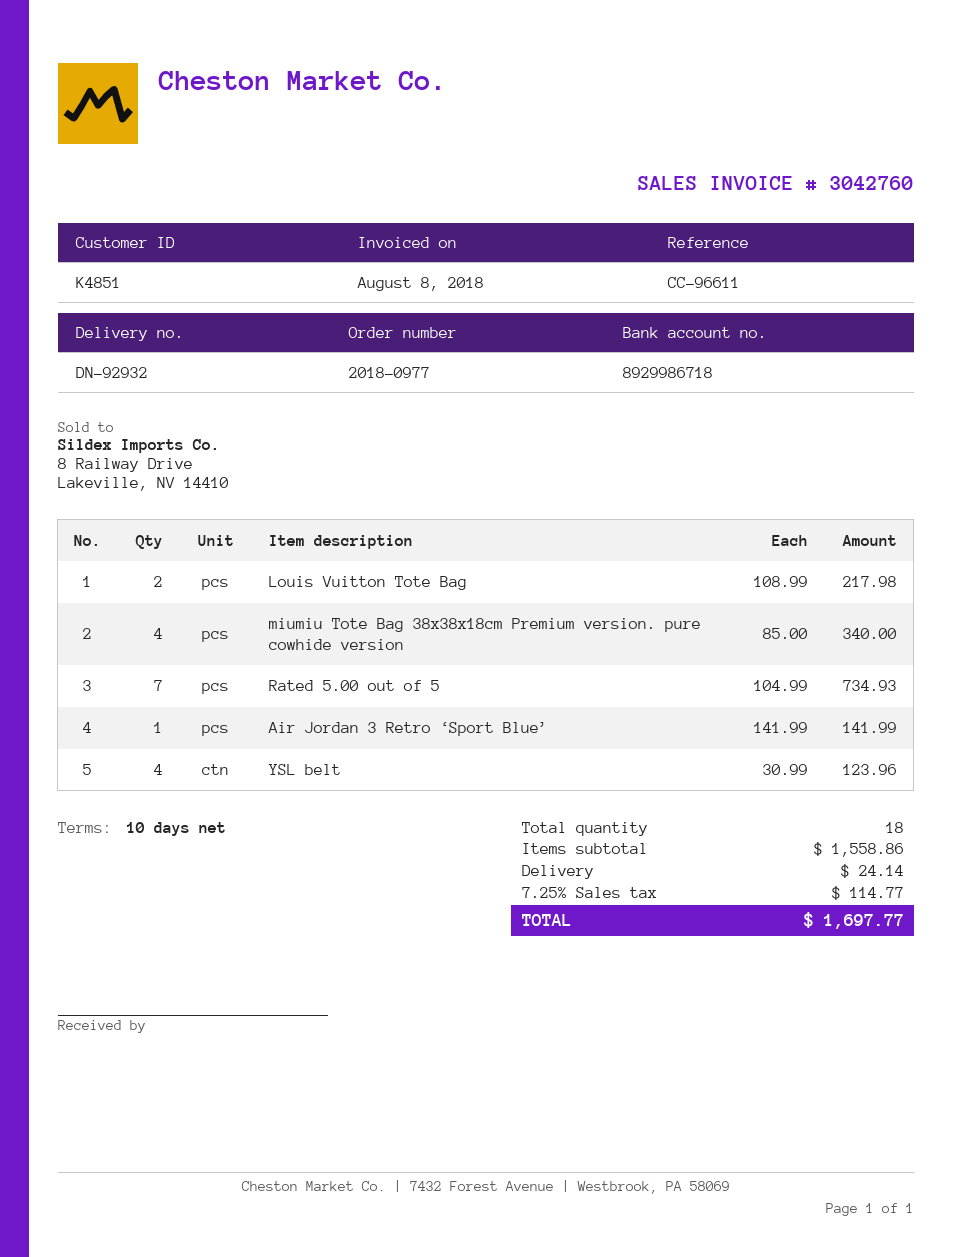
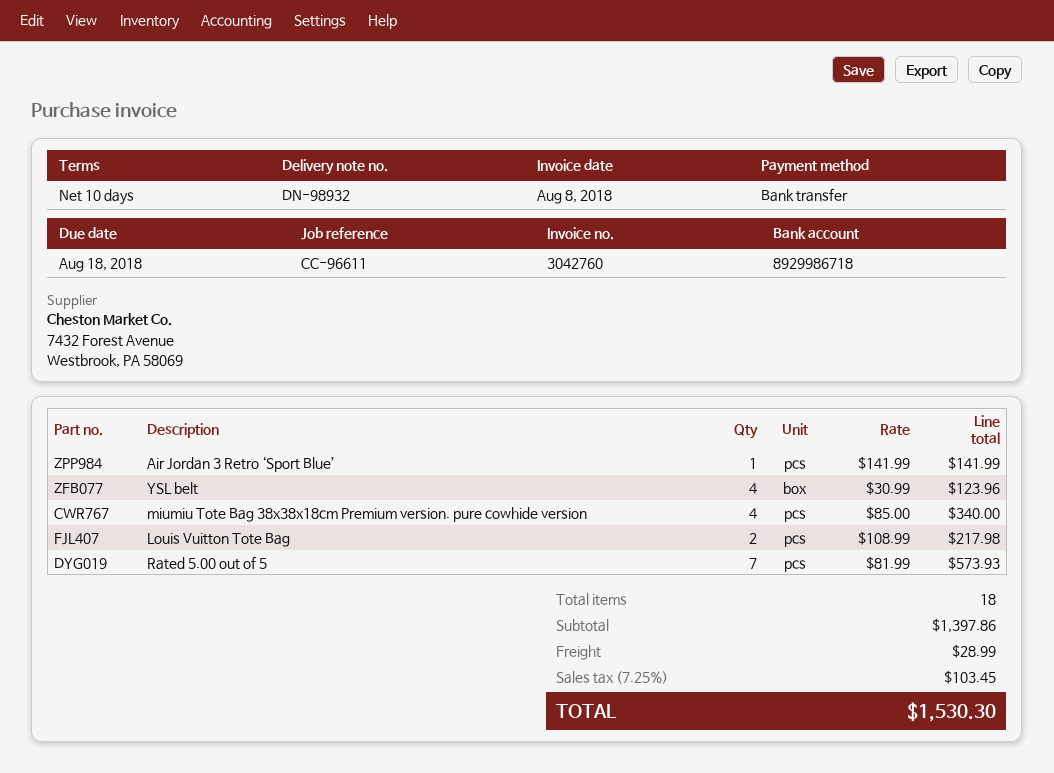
delivery note number: DN-92932 -> DN-98932
Rated 5.00 out of 5: 7 x 104.99 = 734.93 -> 7 x 81.99 = 573.93
subtotal: 1558.86 -> 1397.86
shipping: 24.14 -> 28.99
tax: 7.25% = 114.77 -> 7.25% = 103.45
total: 1697.77 -> 1530.30

